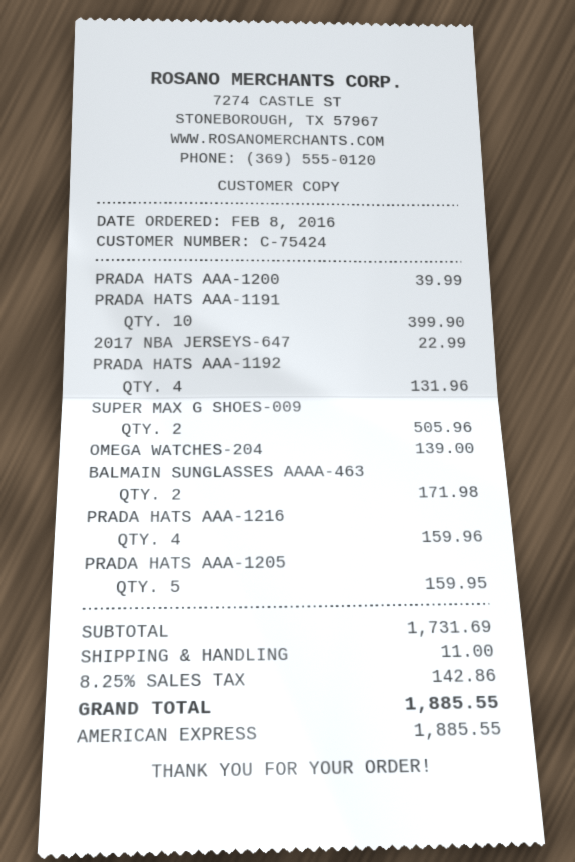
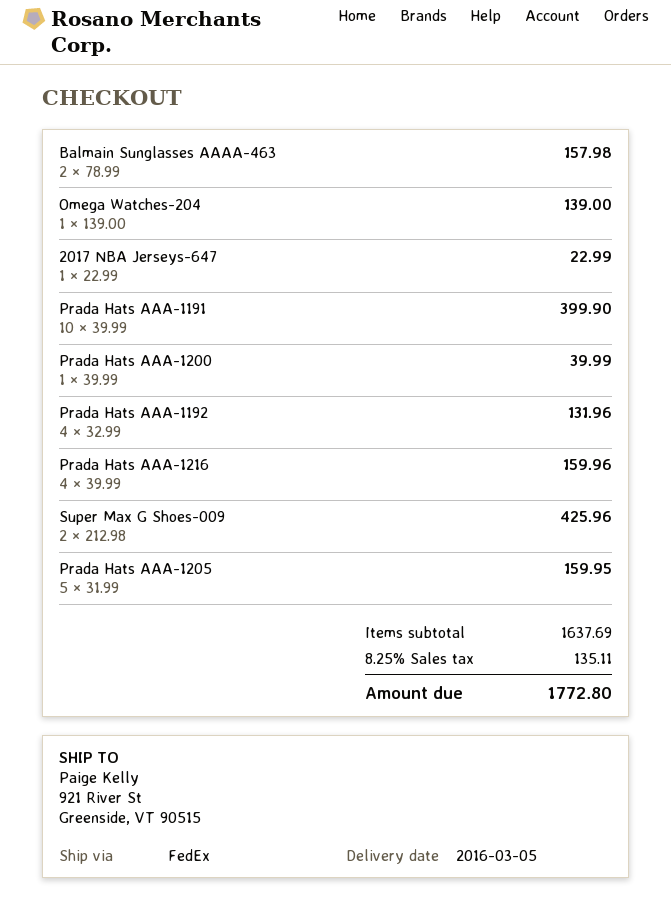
SUPER MAX G SHOES-009: 2 for 505.96 -> 2 for 425.96
BALMAIN SUNGLASSES AAAA-463: 2 for 171.98 -> 2 for 157.98
subtotal: 1731.69 -> 1637.69
shipping: 11.00 -> none
tax: 8.25% = 142.86 -> 8.25% = 135.11
total: 1885.55 -> 1772.80

